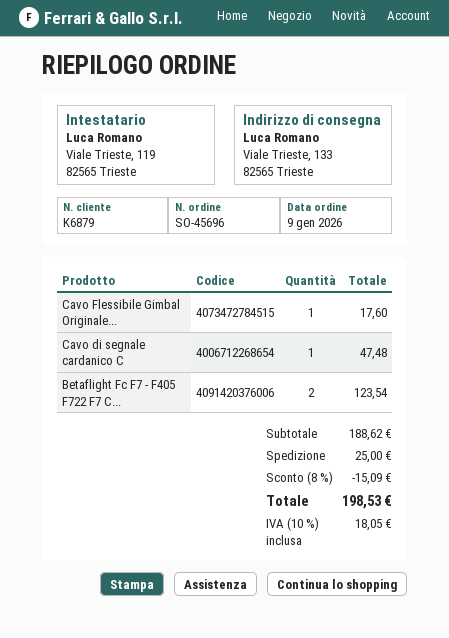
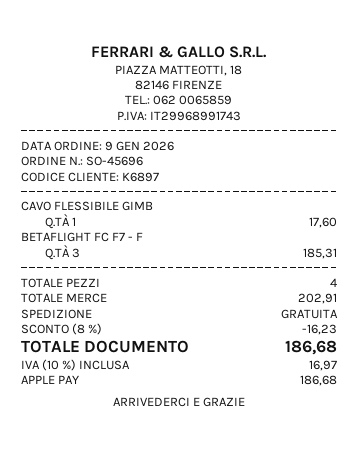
customer number: K6879 -> K6897
Cavo di segnale cardanico C: 1 for 47.48 -> none
Betaflight Fc F7 - F405 F722 F7 C...: 2 for 123.54 -> 3 for 185.31
subtotal: 188.62 -> 202.91
discount: 8% = 15.09 -> 8% = 16.23
shipping: 25.00 -> 0.00
tax: 10% = 18.05 -> 10% = 16.97
total: 198.53 -> 186.68

